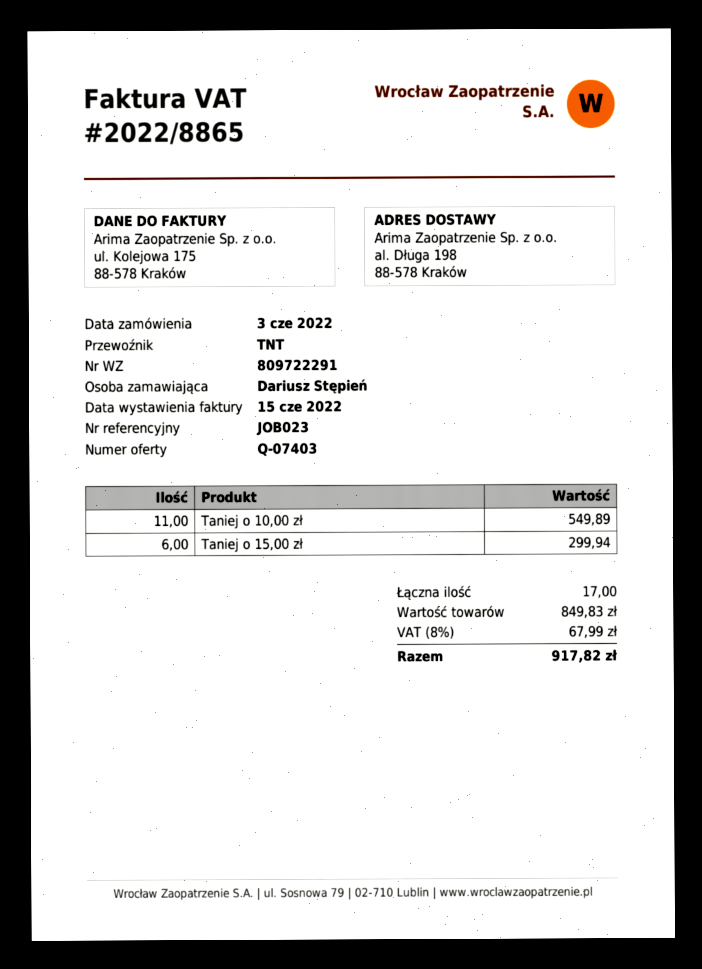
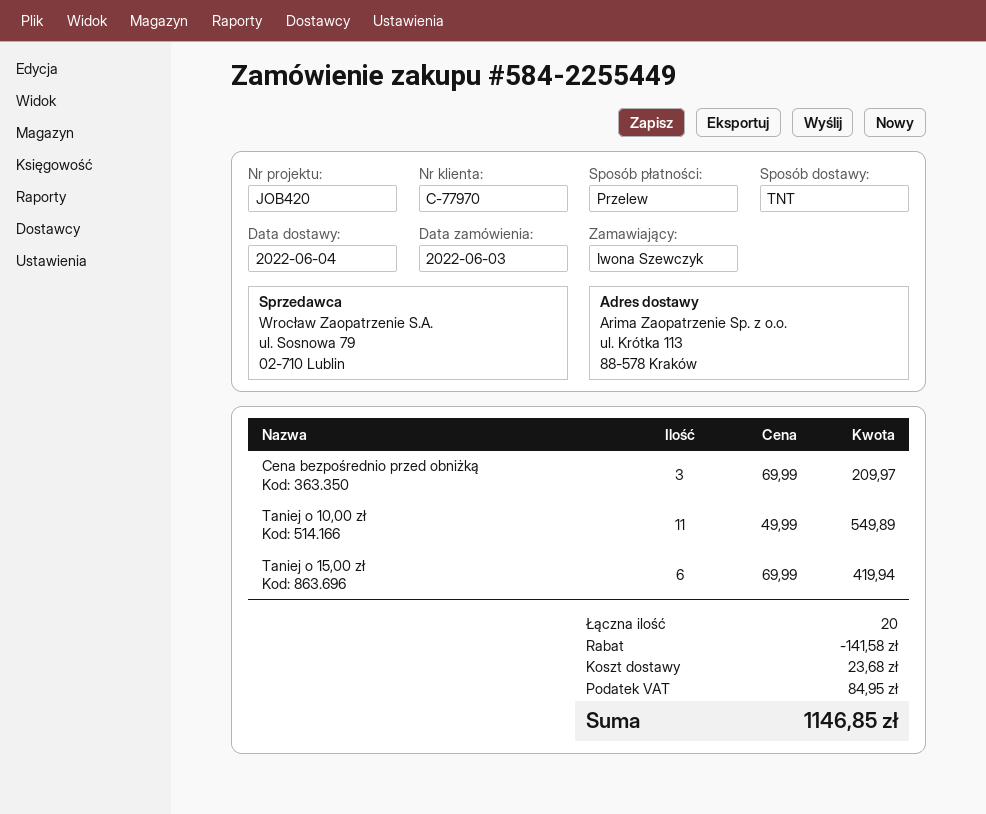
reference: JOB023 -> JOB420
ordered by: Dariusz Stępień -> Iwona Szewczyk
ship to: al. Długa 198, 88-578 Kraków -> ul. Krótka 113, 88-578 Kraków
Taniej o 15,00 zł: 6 for 299.94 -> 6 for 419.94
Cena bezpośrednio przed obniżką: none -> 3 for 209.97
total quantity: 17 -> 20
discount: none -> 141.58
shipping: none -> 23.68
tax: 67.99 -> 84.95
total: 917.82 -> 1146.85

